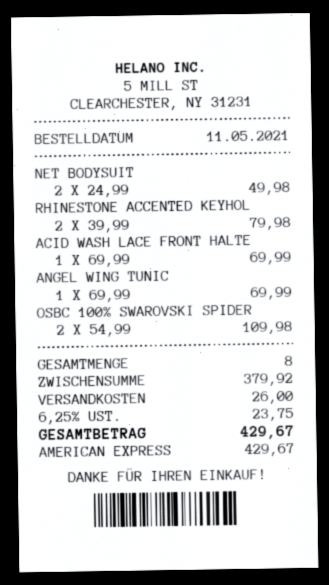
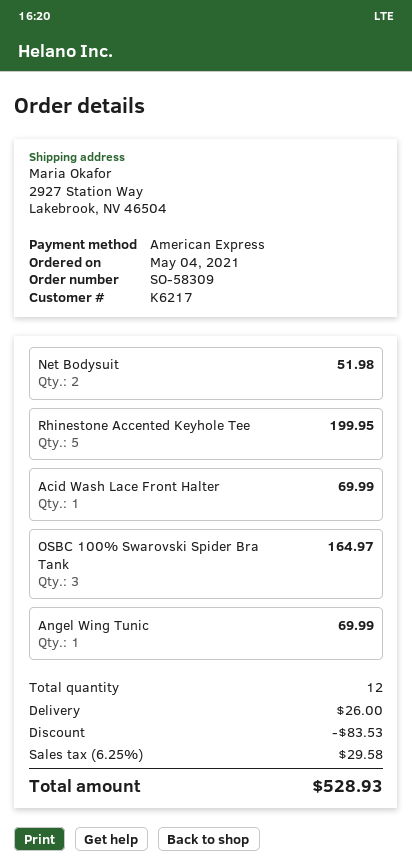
order date: 2021-05-11 -> 2021-05-04
NET BODYSUIT: 2 for 49.98 -> 2 for 51.98
RHINESTONE ACCENTED KEYHOL: 2 for 79.98 -> 5 for 199.95
OSBC 100% SWAROVSKI SPIDER: 2 for 109.98 -> 3 for 164.97
total quantity: 8 -> 12
discount: none -> 83.53
tax: 6.25% = 23.75 -> 6.25% = 29.58
total: 429.67 -> 528.93

